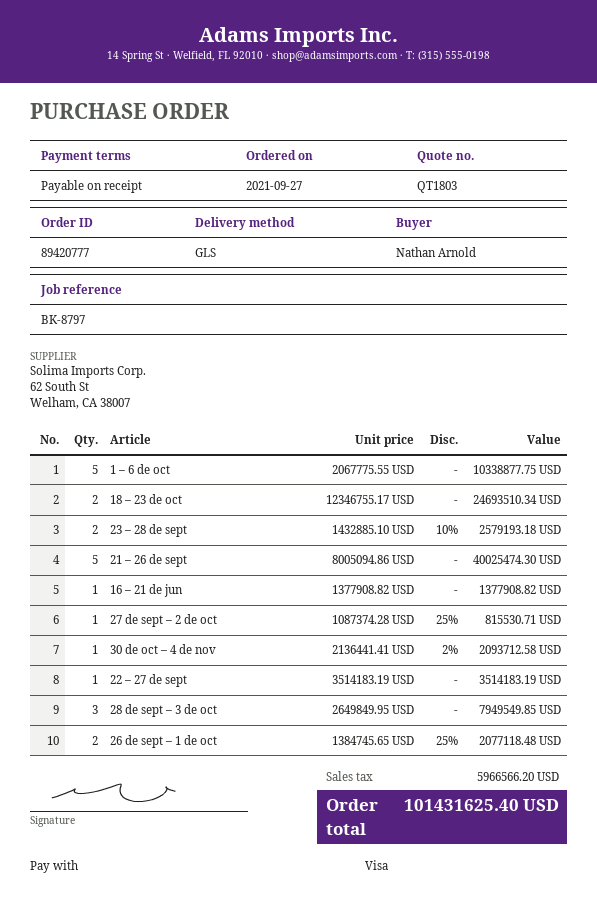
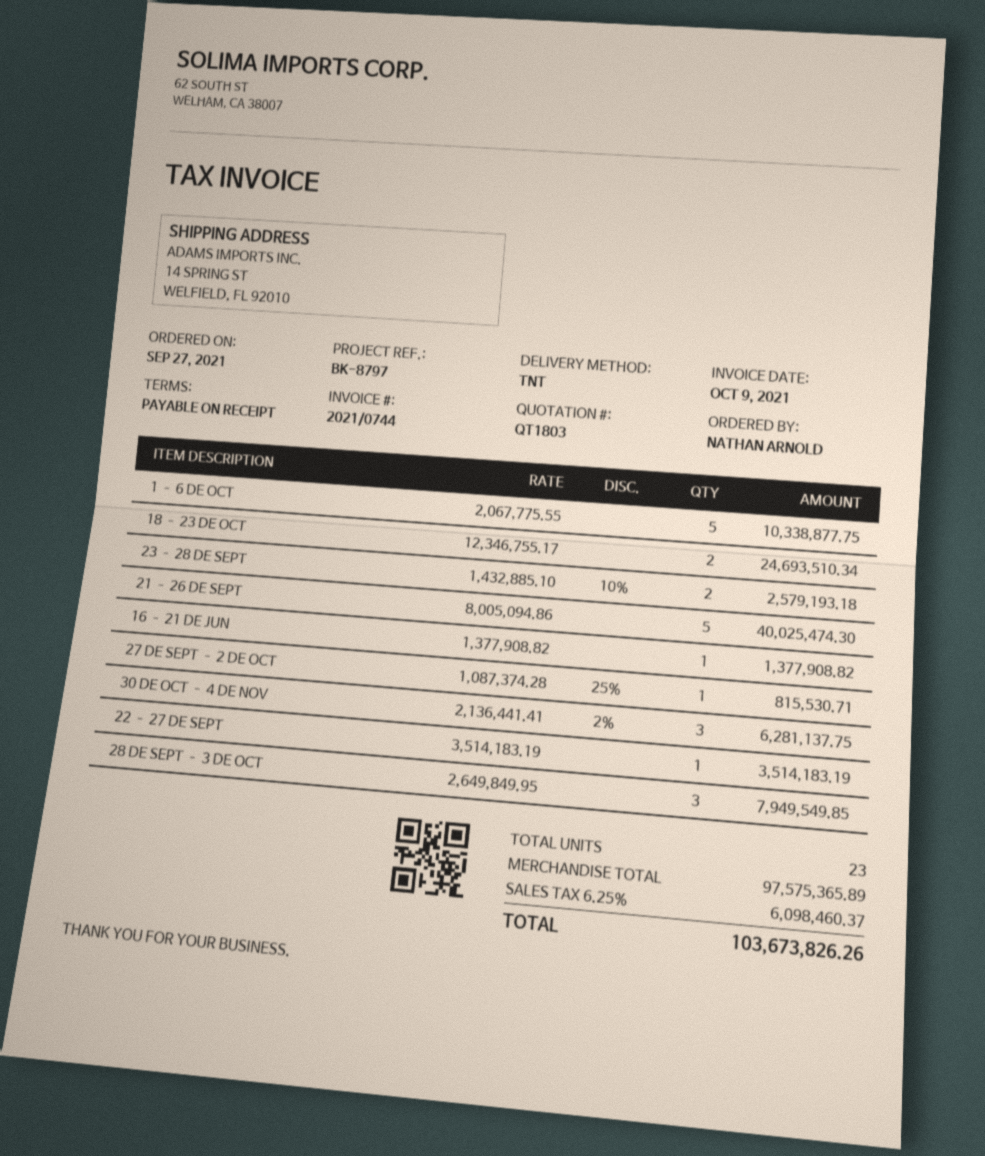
shipping method: GLS -> TNT
30 de oct – 4 de nov: 1 x 2136441.41 - 2% = 2093712.58 -> 3 x 2136441.41 - 2% = 6281137.75
26 de sept – 1 de oct: 2 x 1384745.65 - 25% = 2077118.48 -> none
tax: 5966566.20 -> 6098460.37
total: 101431625.40 -> 103673826.26

